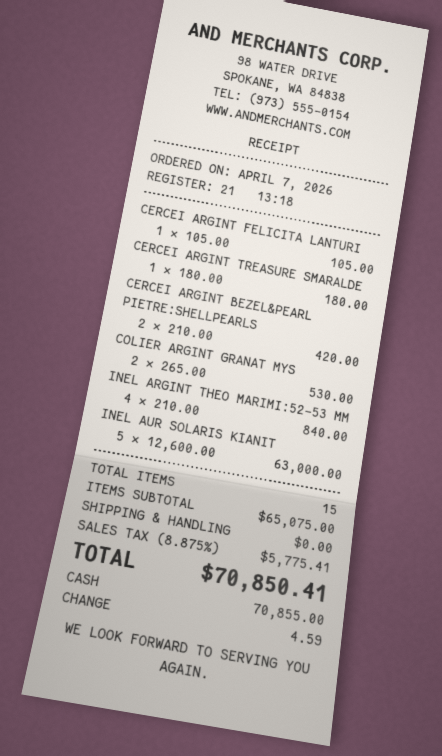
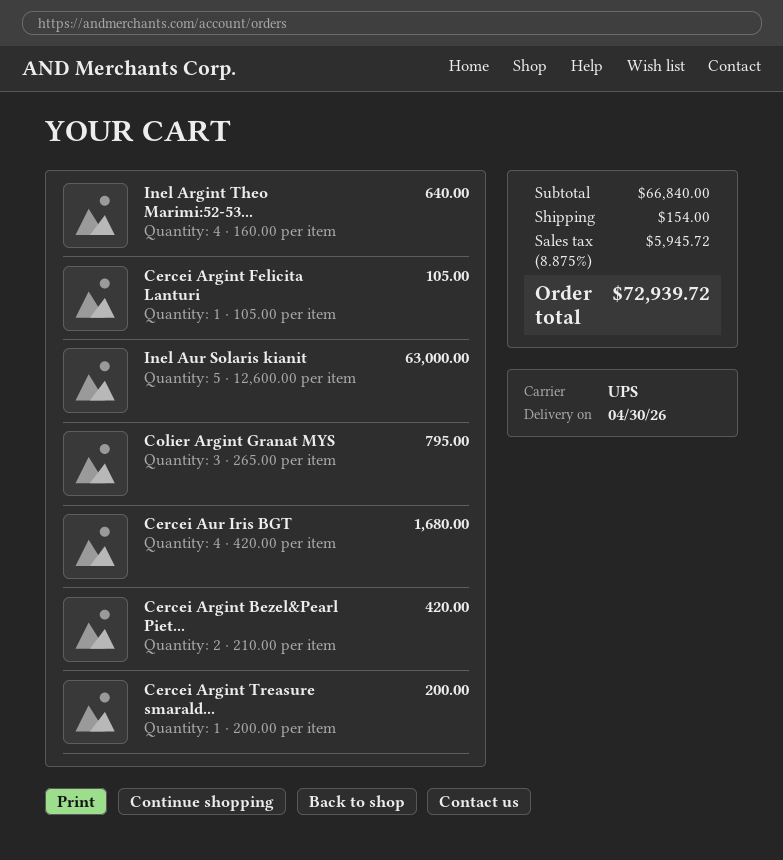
CERCEI ARGINT TREASURE SMARALDE: 1 x 180.00 = 180.00 -> 1 x 200.00 = 200.00
COLIER ARGINT GRANAT MYS: 2 x 265.00 = 530.00 -> 3 x 265.00 = 795.00
INEL ARGINT THEO MARIMI:52-53 MM: 4 x 210.00 = 840.00 -> 4 x 160.00 = 640.00
Cercei Aur Iris BGT: none -> 4 x 420.00 = 1680.00
subtotal: 65075.00 -> 66840.00
shipping: 0.00 -> 154.00
tax: 8.875% = 5775.41 -> 8.875% = 5945.72
total: 70850.41 -> 72939.72

